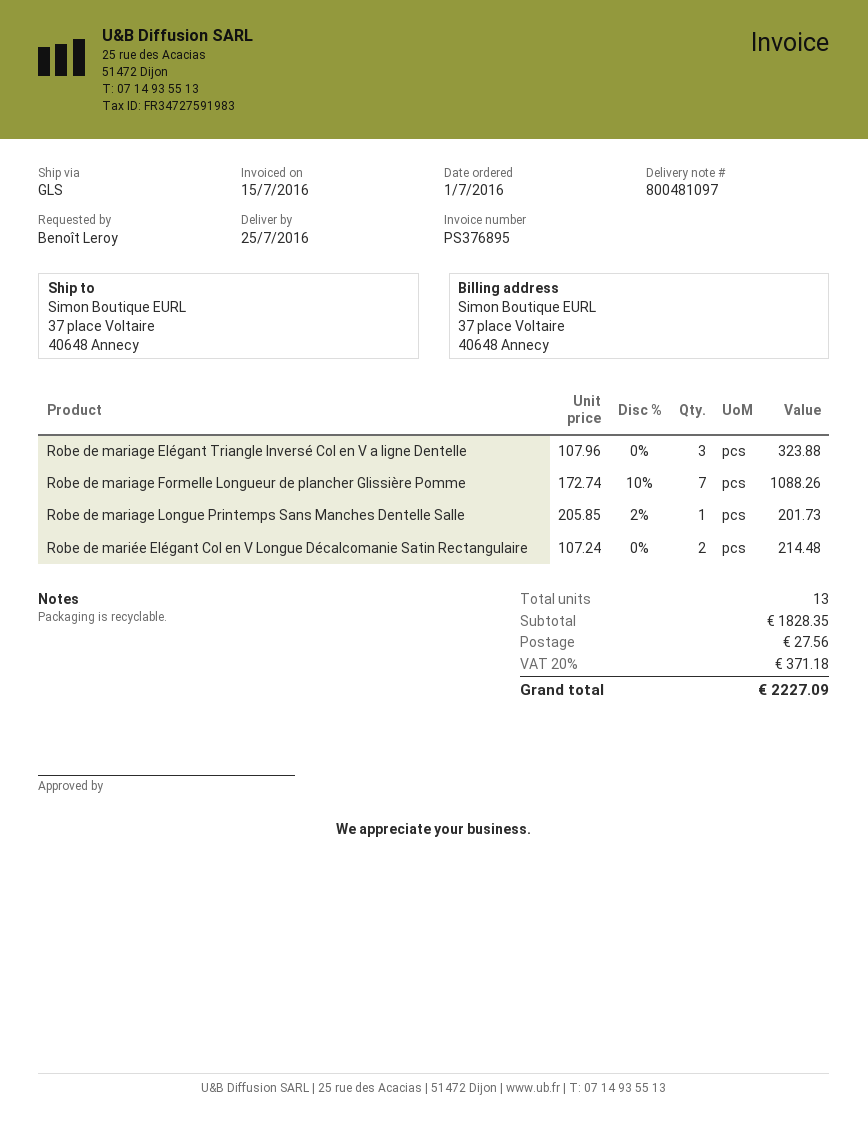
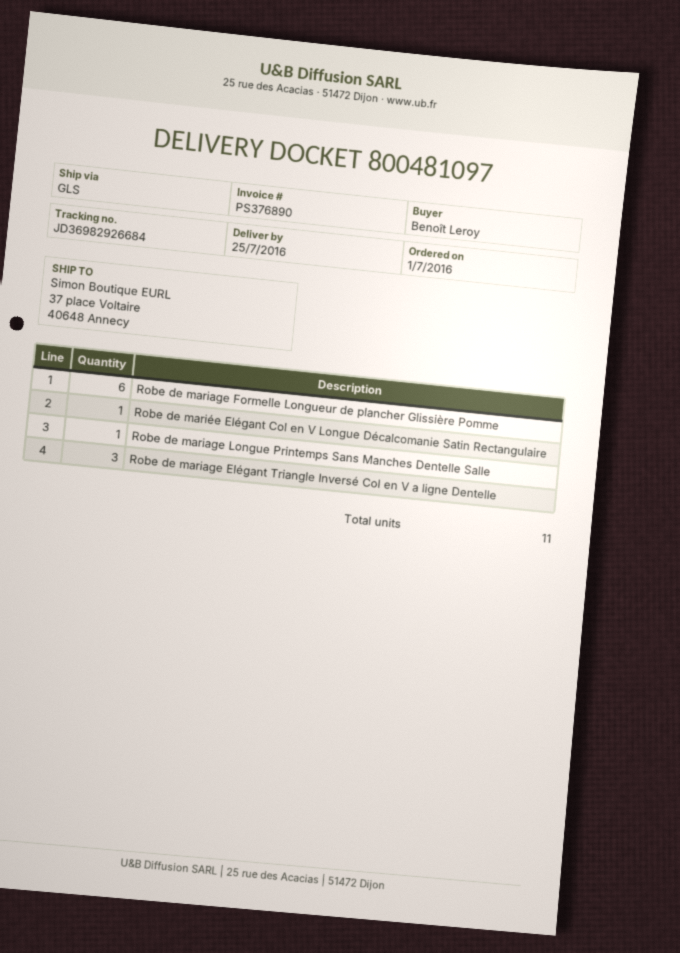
invoice number: PS376895 -> PS376890
Robe de mariage Formelle Longueur de plancher Glissière Pomme: 7 -> 6
Robe de mariée Elégant Col en V Longue Décalcomanie Satin Rectangulaire: 2 -> 1
total quantity: 13 -> 11

